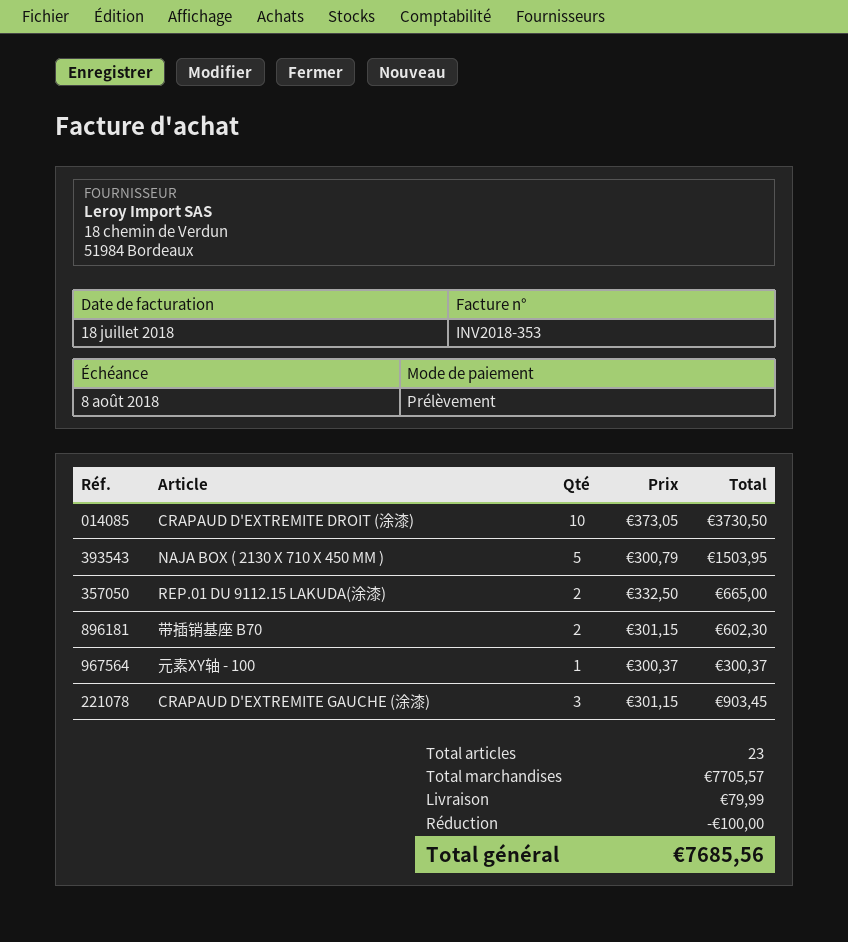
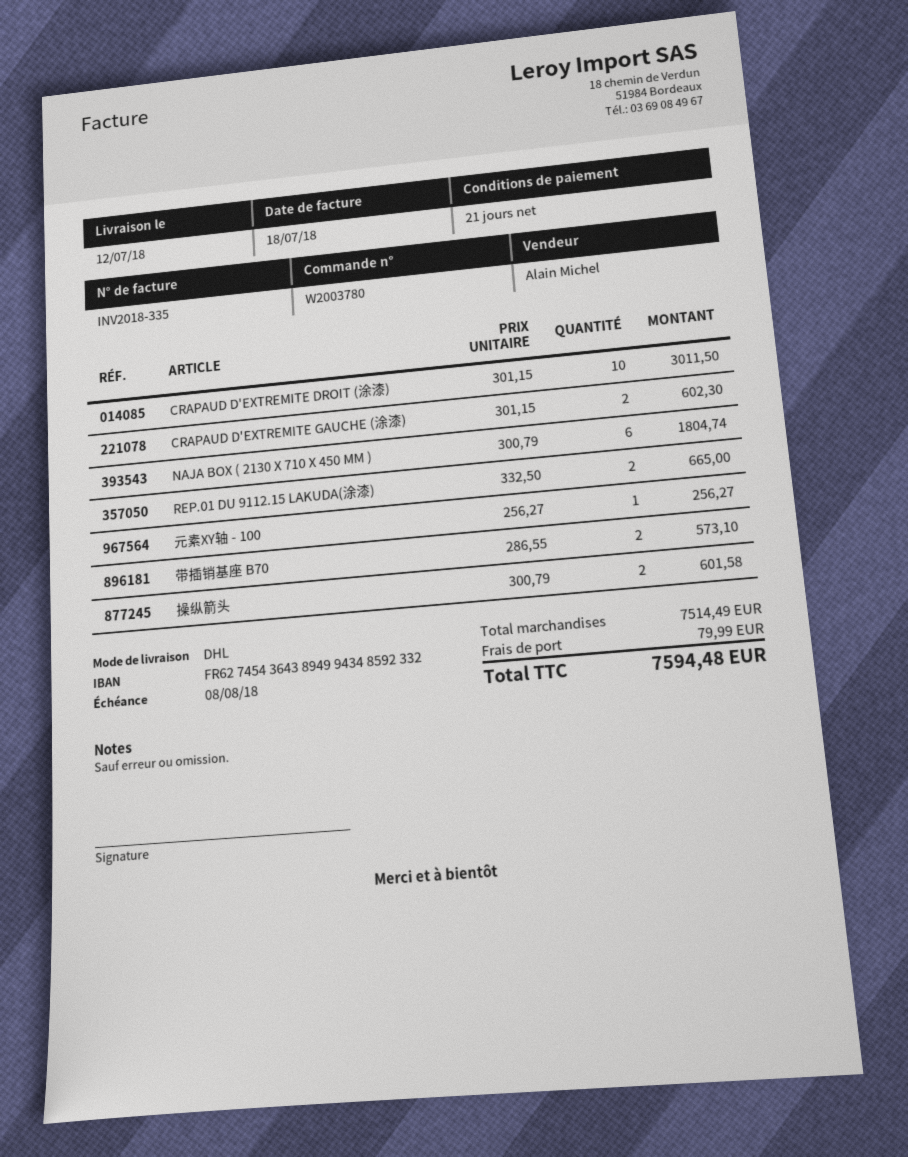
invoice number: INV2018-353 -> INV2018-335
CRAPAUD D'EXTREMITE DROIT (涂漆): 10 x 373.05 = 3730.50 -> 10 x 301.15 = 3011.50
NAJA BOX ( 2130 X 710 X 450 MM ): 5 x 300.79 = 1503.95 -> 6 x 300.79 = 1804.74
带插销基座 B70: 2 x 301.15 = 602.30 -> 2 x 286.55 = 573.10
元素XY轴 - 100: 1 x 300.37 = 300.37 -> 1 x 256.27 = 256.27
CRAPAUD D'EXTREMITE GAUCHE (涂漆): 3 x 301.15 = 903.45 -> 2 x 301.15 = 602.30
操纵箭头: none -> 2 x 300.79 = 601.58
subtotal: 7705.57 -> 7514.49
discount: 100.00 -> none
total: 7685.56 -> 7594.48

